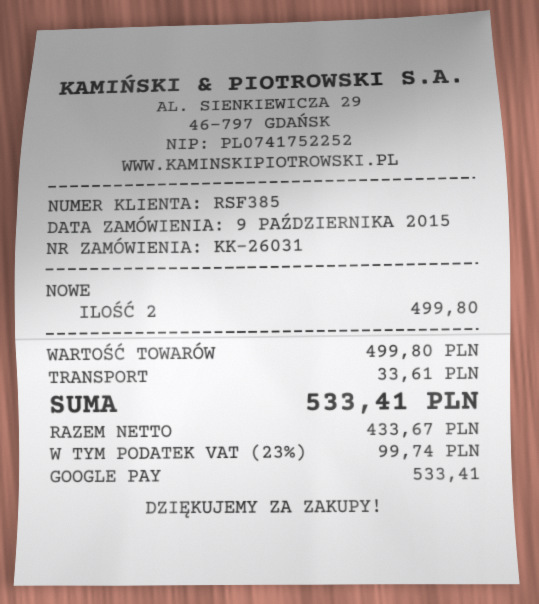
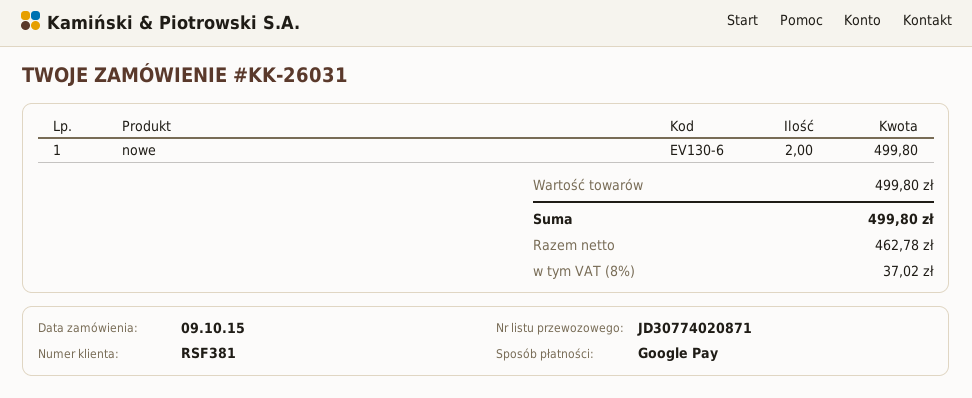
customer number: RSF385 -> RSF381
shipping: 33.61 -> none
net: 433.67 -> 462.78
tax: 23% = 99.74 -> 8% = 37.02
total: 533.41 -> 499.80

